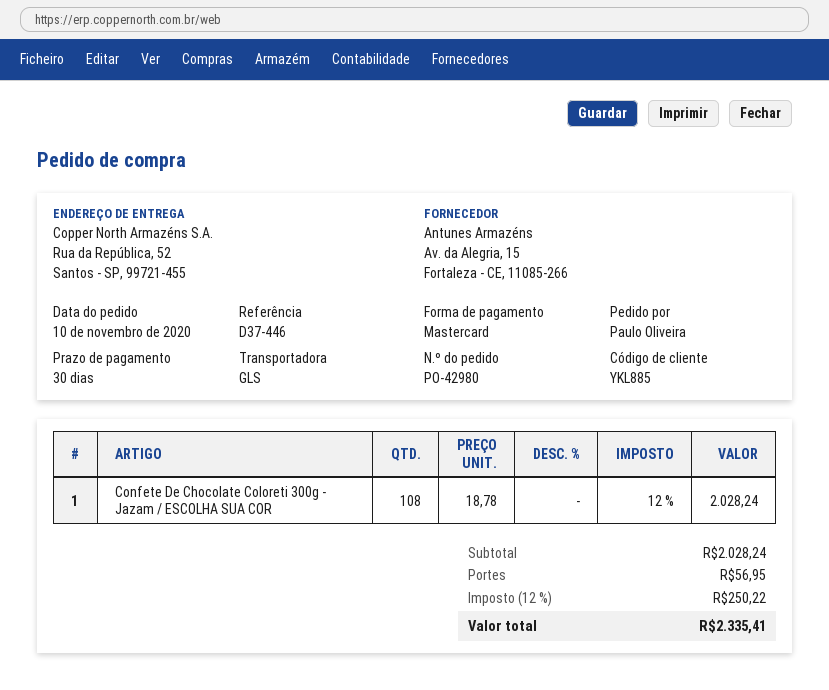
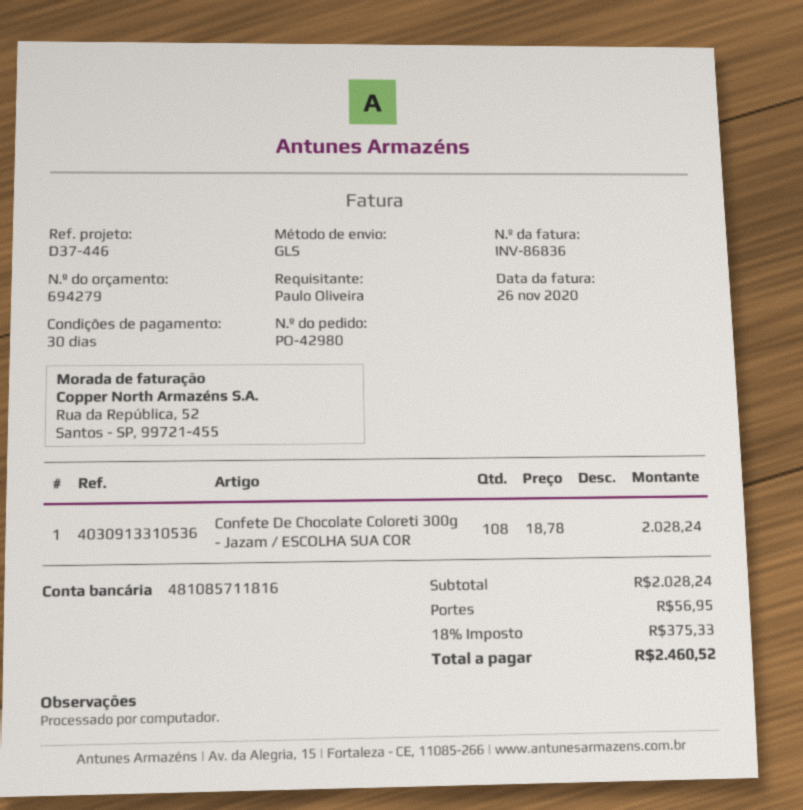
tax: 12% = 250.22 -> 18% = 375.33
total: 2335.41 -> 2460.52

